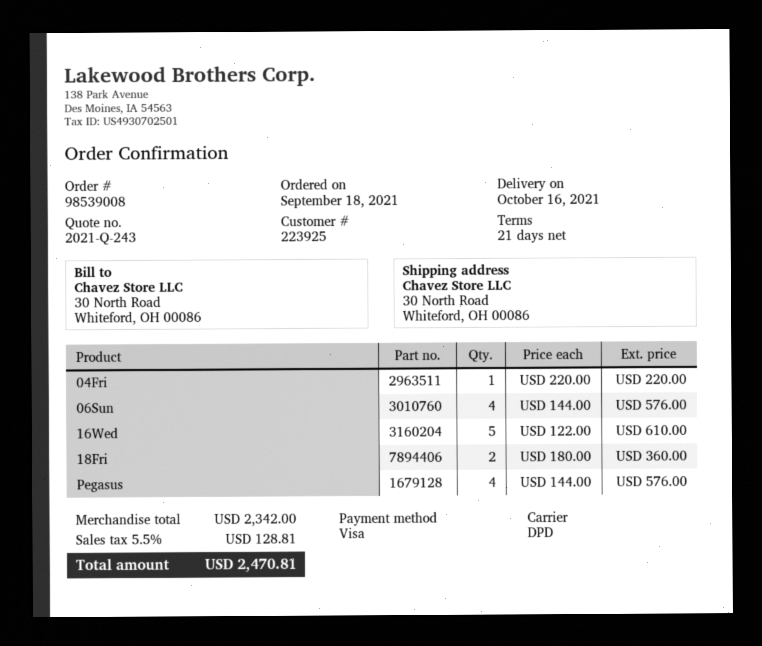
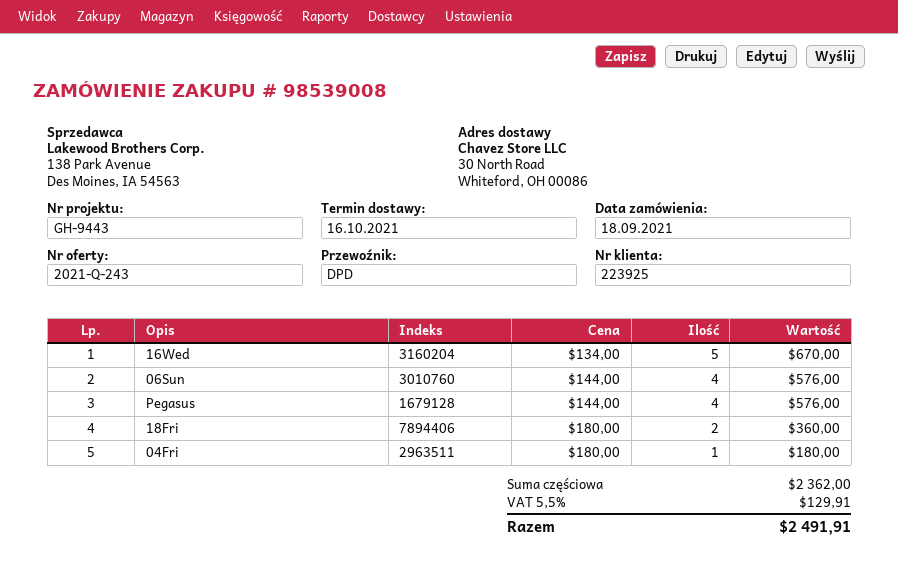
04Fri: 1 x 220.00 = 220.00 -> 1 x 180.00 = 180.00
16Wed: 5 x 122.00 = 610.00 -> 5 x 134.00 = 670.00
subtotal: 2342.00 -> 2362.00
tax: 5.5% = 128.81 -> 5.5% = 129.91
total: 2470.81 -> 2491.91

